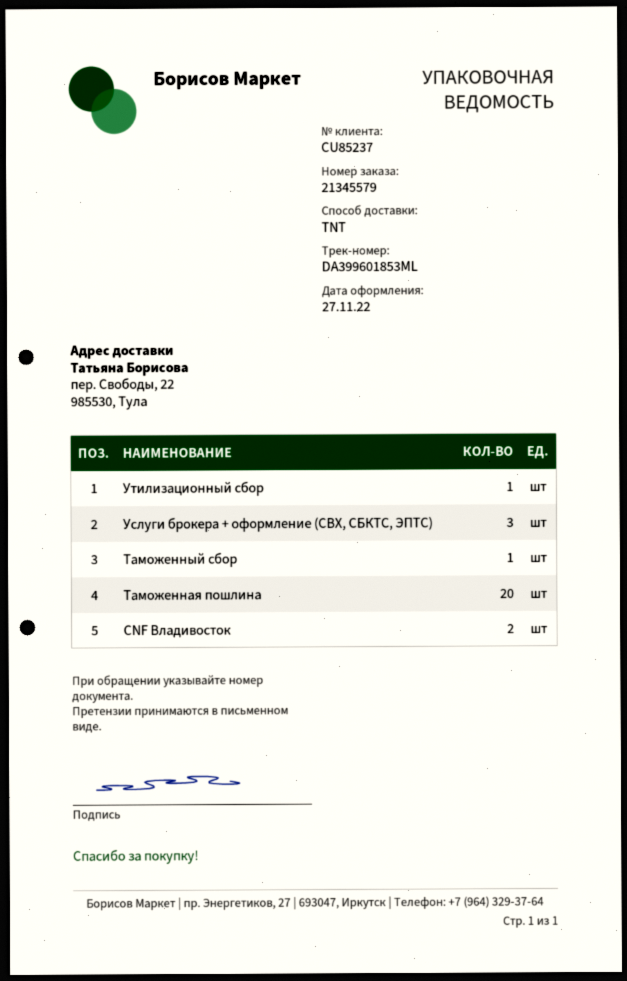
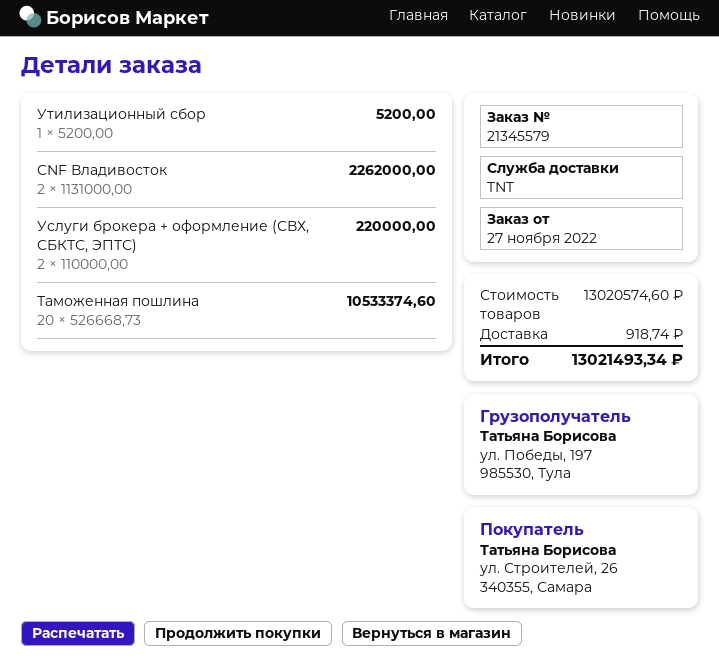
ship to: пер. Свободы, 22, 985530, Тула -> ул. Победы, 197, 985530, Тула
Услуги брокера + оформление (СВХ, СБКТС, ЭПТС): 3 -> 2
Таможенный сбор: 1 -> none

